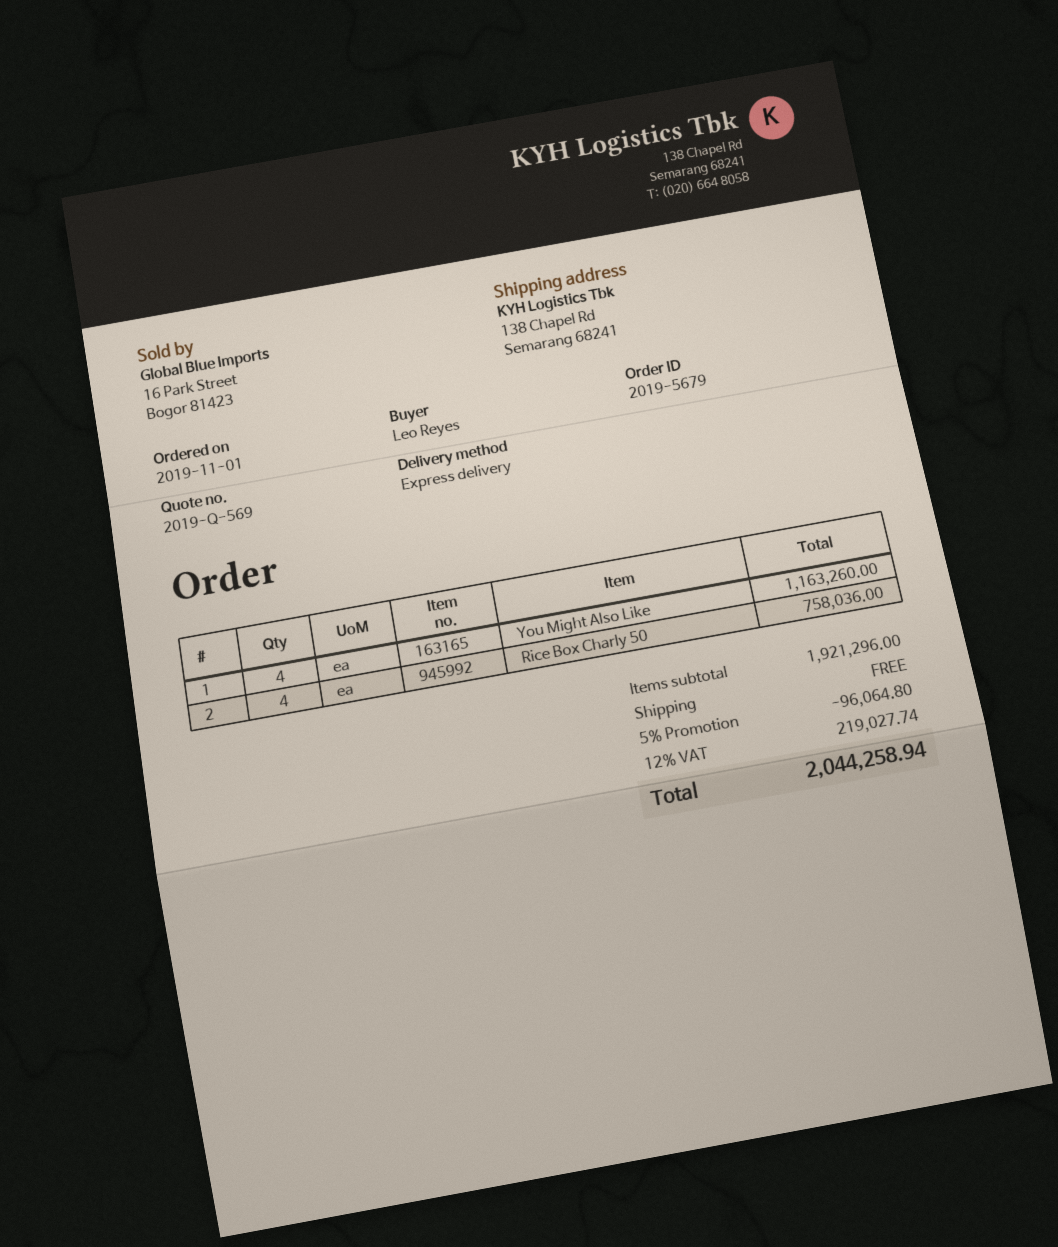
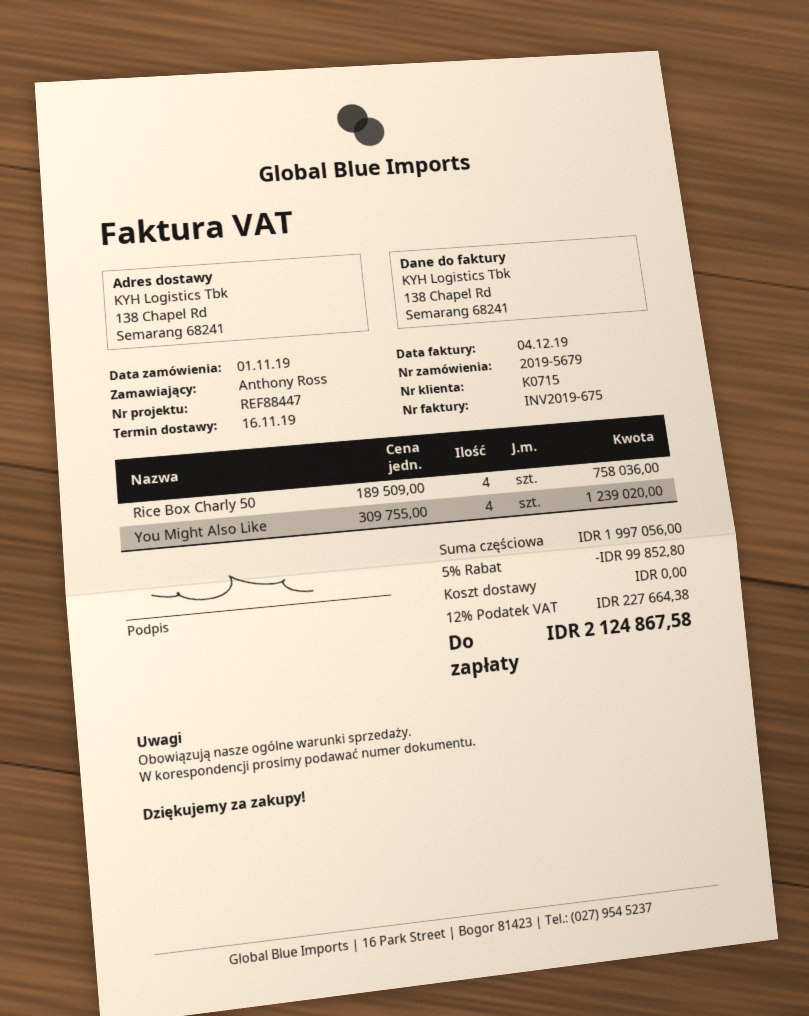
ordered by: Leo Reyes -> Anthony Ross
You Might Also Like: 4 for 1163260.00 -> 4 for 1239020.00
subtotal: 1921296.00 -> 1997056.00
discount: 5% = 96064.80 -> 5% = 99852.80
tax: 12% = 219027.74 -> 12% = 227664.38
total: 2044258.94 -> 2124867.58

